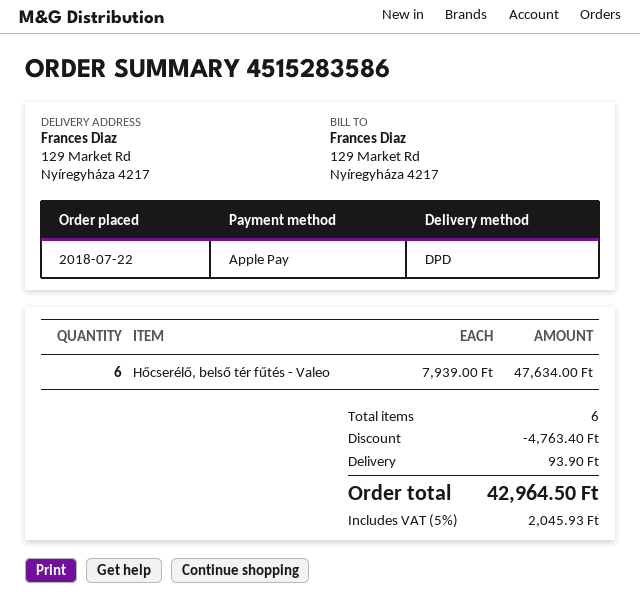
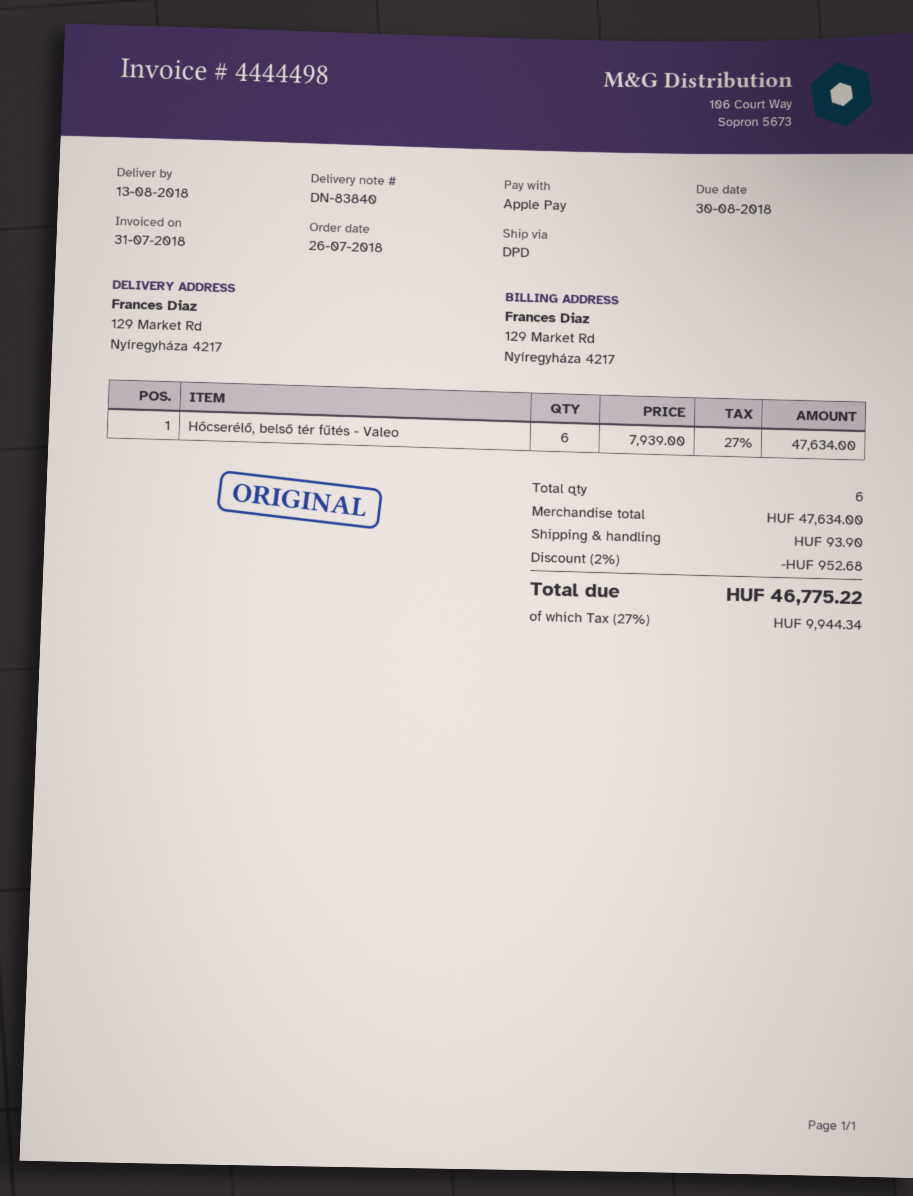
order date: 2018-07-22 -> 2018-07-26
discount: 4763.40 -> 952.68
tax: 5% = 2045.93 -> 27% = 9944.34
total: 42964.50 -> 46775.22

